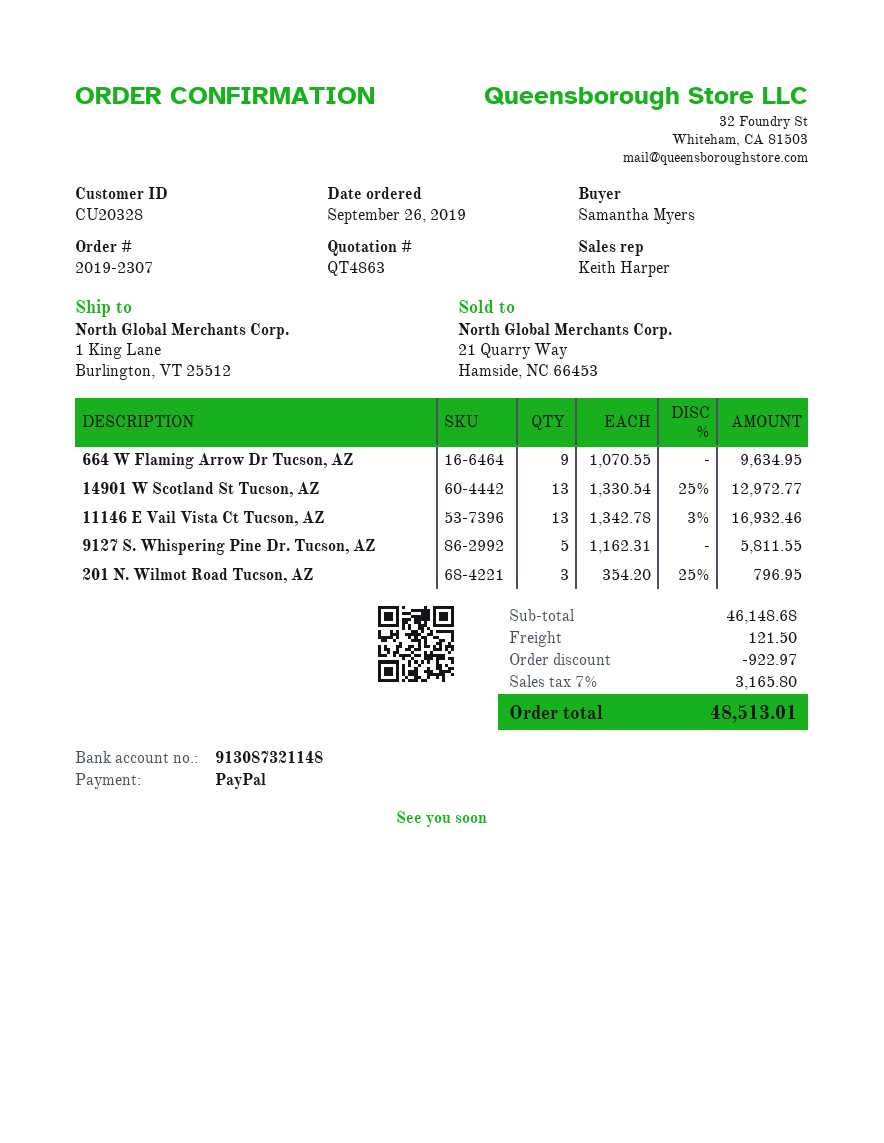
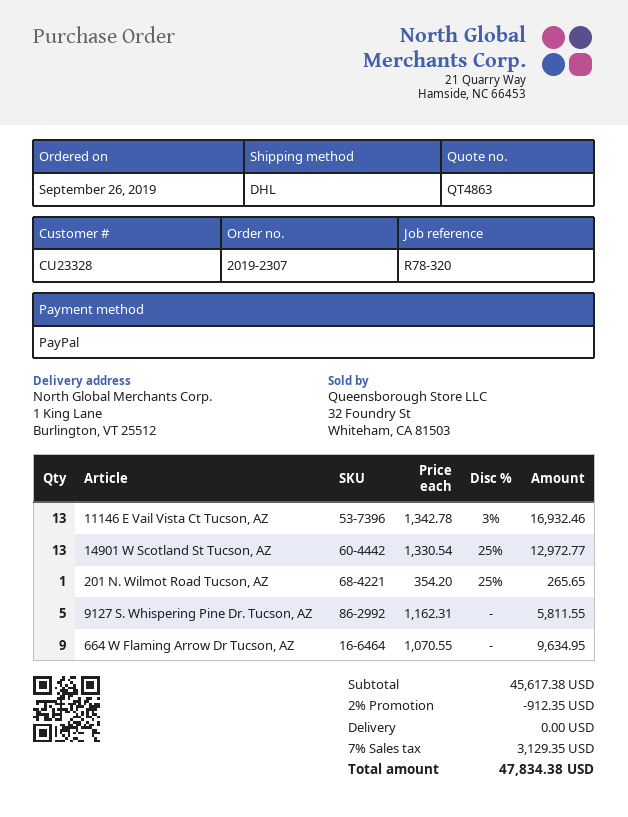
customer number: CU20328 -> CU23328
201 N. Wilmot Road Tucson, AZ: 3 x 354.20 - 25% = 796.95 -> 1 x 354.20 - 25% = 265.65
subtotal: 46148.68 -> 45617.38
discount: 922.97 -> 912.35
shipping: 121.50 -> 0.00
tax: 7% = 3165.80 -> 7% = 3129.35
total: 48513.01 -> 47834.38

